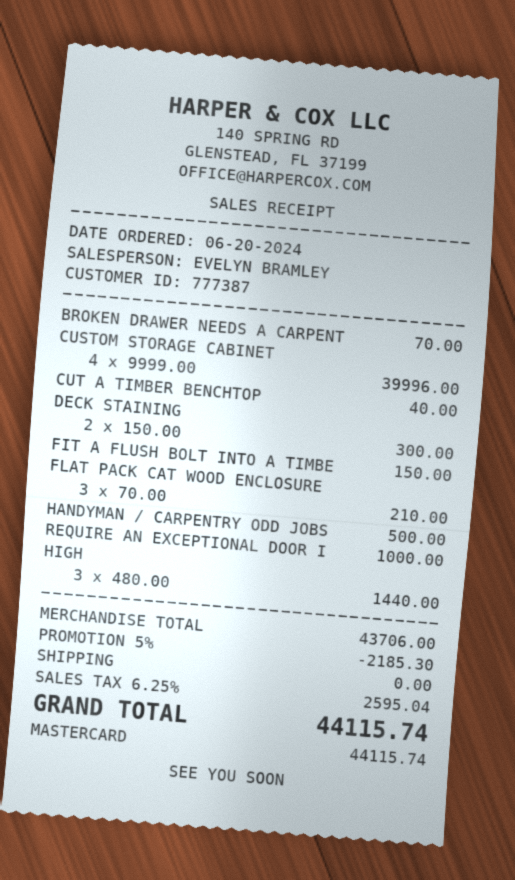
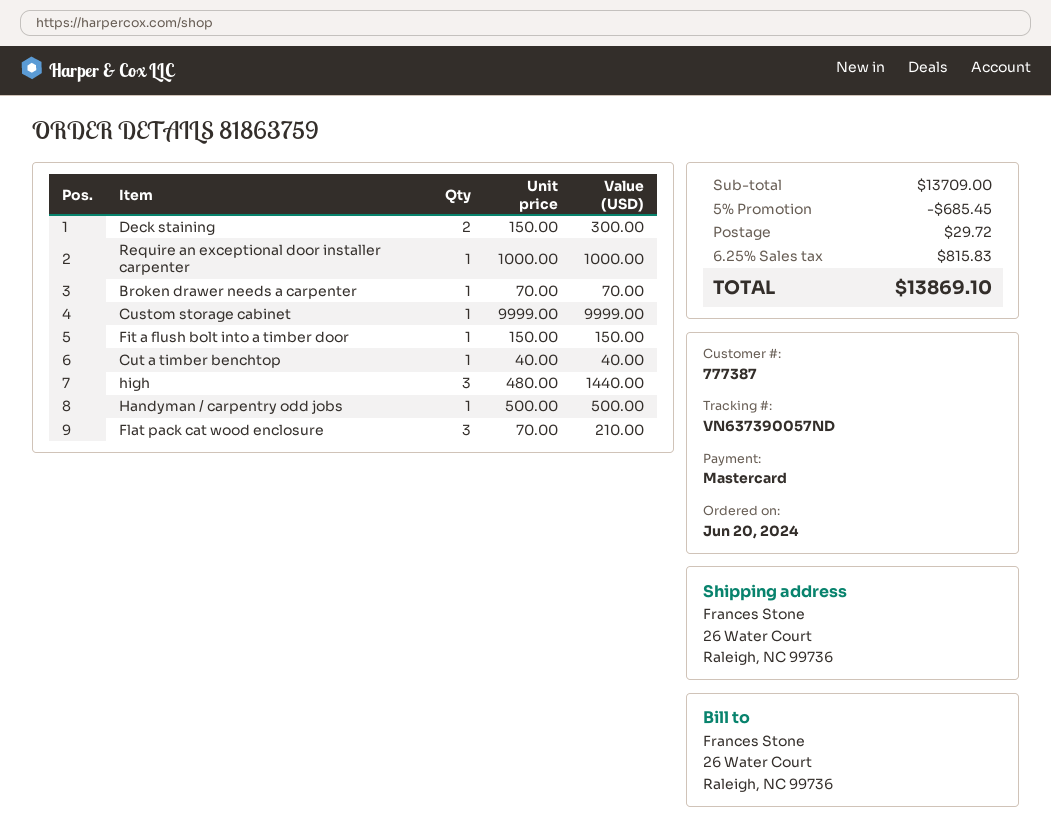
CUSTOM STORAGE CABINET: 4 x 9999.00 = 39996.00 -> 1 x 9999.00 = 9999.00
subtotal: 43706.00 -> 13709.00
discount: 5% = 2185.30 -> 5% = 685.45
shipping: 0.00 -> 29.72
tax: 6.25% = 2595.04 -> 6.25% = 815.83
total: 44115.74 -> 13869.10

